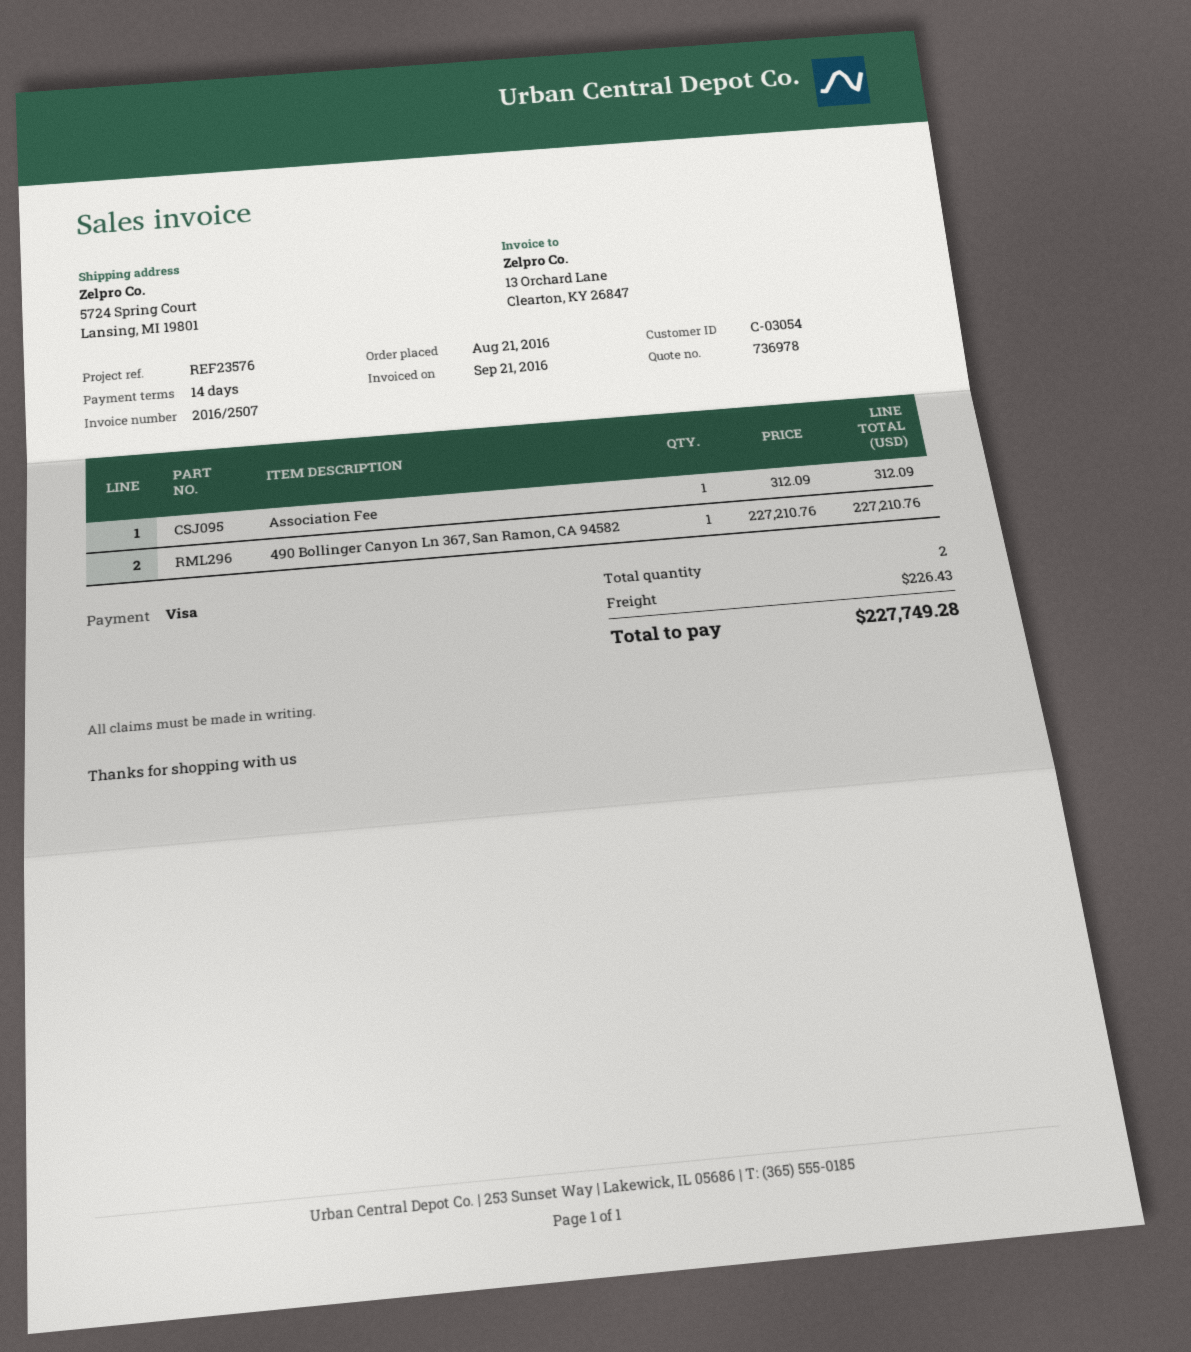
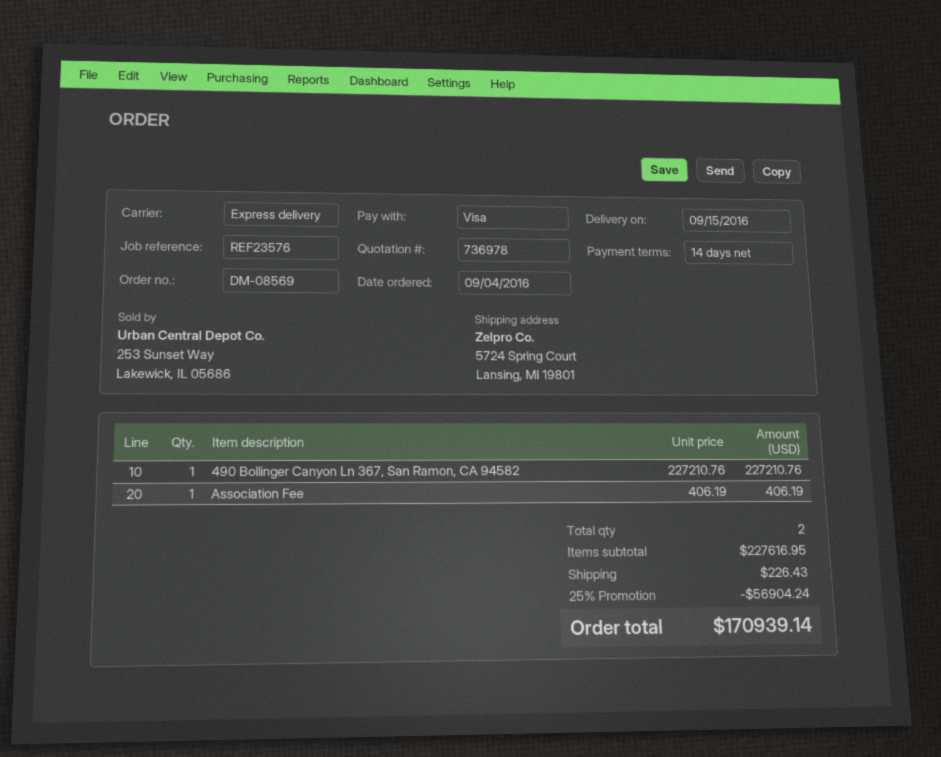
order date: 2016-08-21 -> 2016-09-04
Association Fee: 1 x 312.09 = 312.09 -> 1 x 406.19 = 406.19
discount: none -> 25% = 56904.24
total: 227749.28 -> 170939.14

